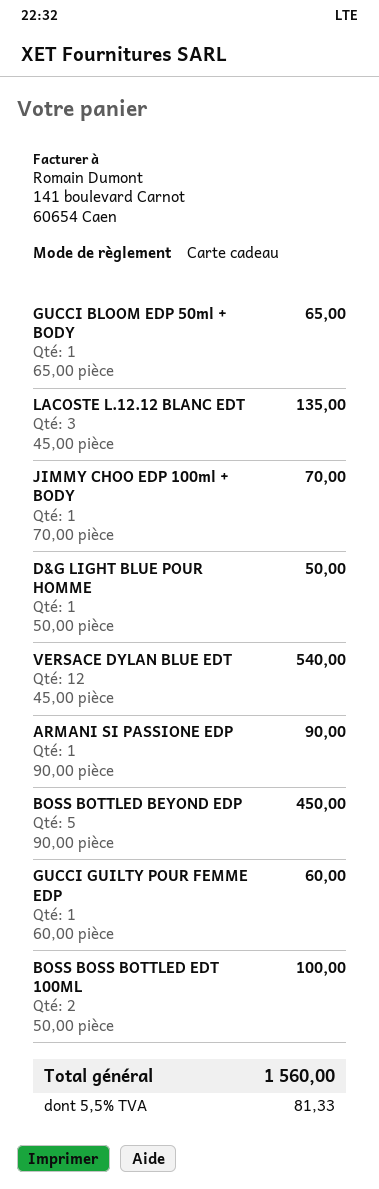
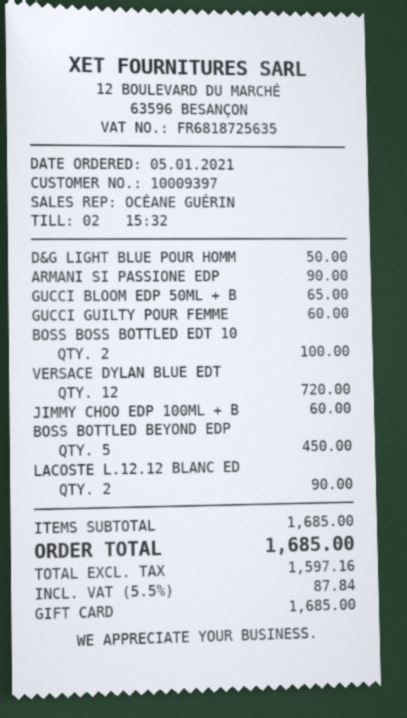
LACOSTE L.12.12 BLANC EDT: 3 for 135.00 -> 2 for 90.00
JIMMY CHOO EDP 100ml + BODY: 1 for 70.00 -> 1 for 60.00
VERSACE DYLAN BLUE EDT: 12 for 540.00 -> 12 for 720.00
tax: 5.5% = 81.33 -> 5.5% = 87.84
total: 1560.00 -> 1685.00

